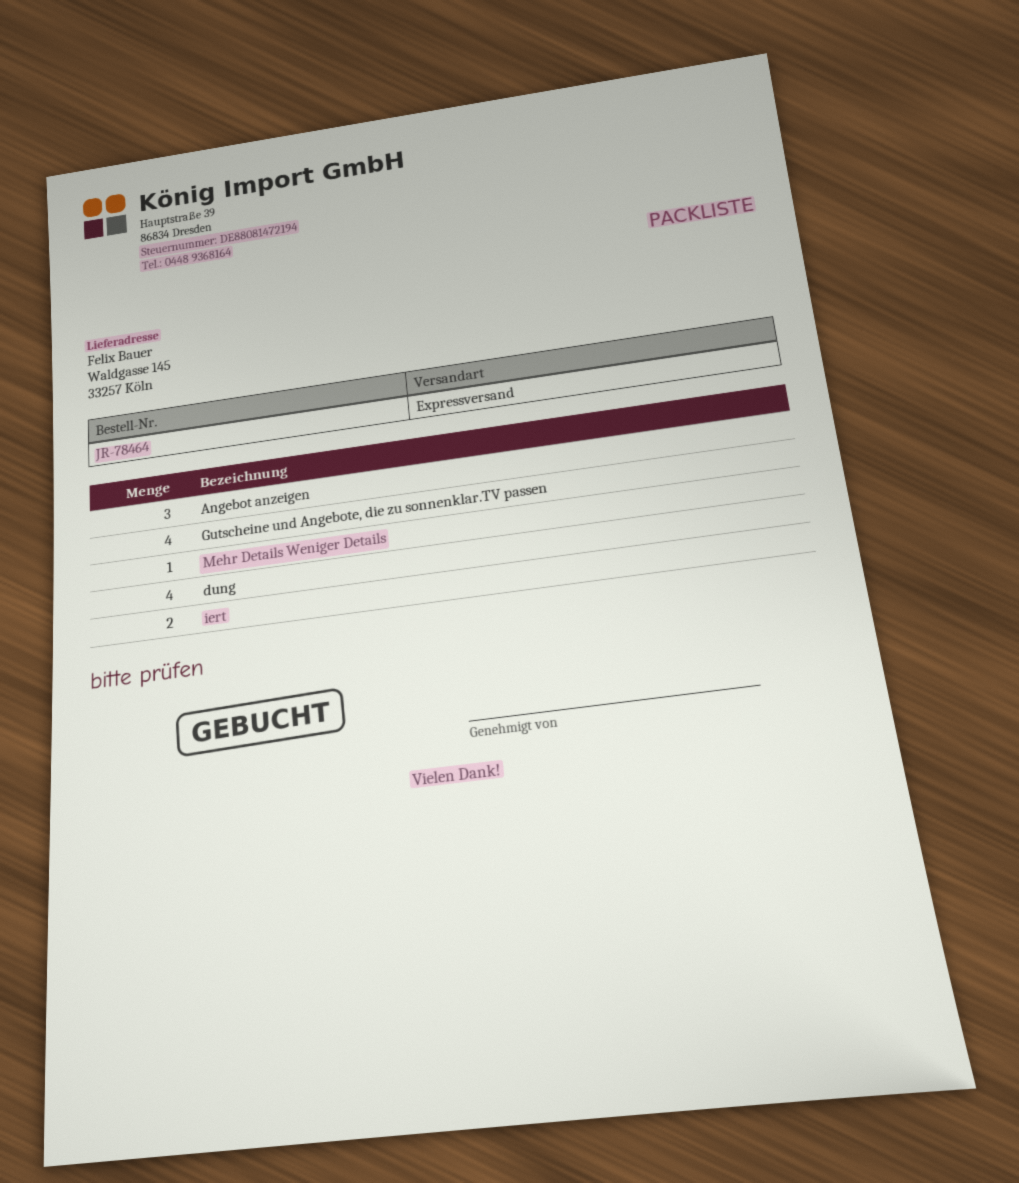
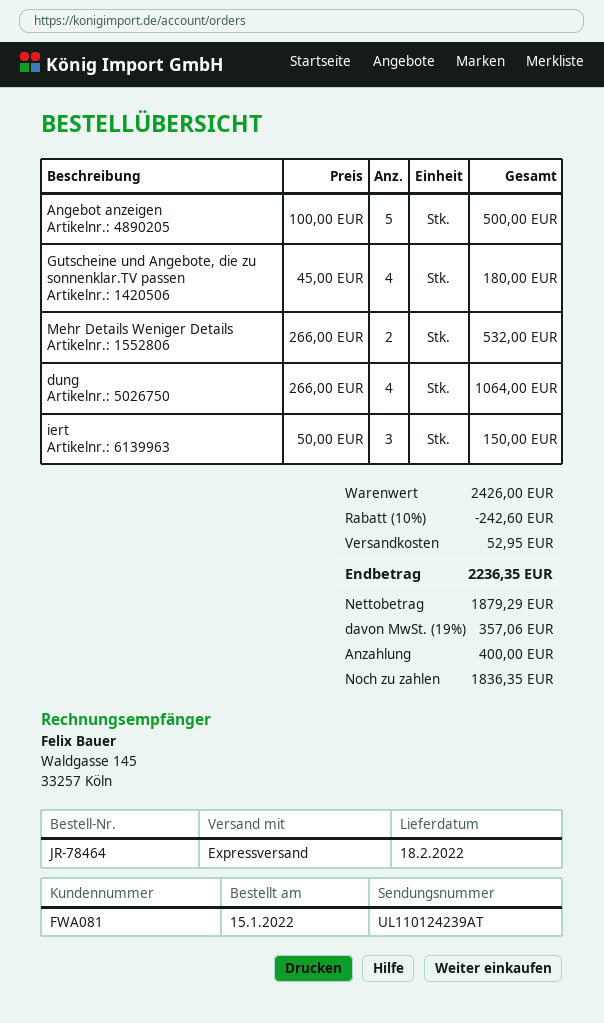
Angebot anzeigen: 3 -> 5
Mehr Details Weniger Details: 1 -> 2
iert: 2 -> 3

